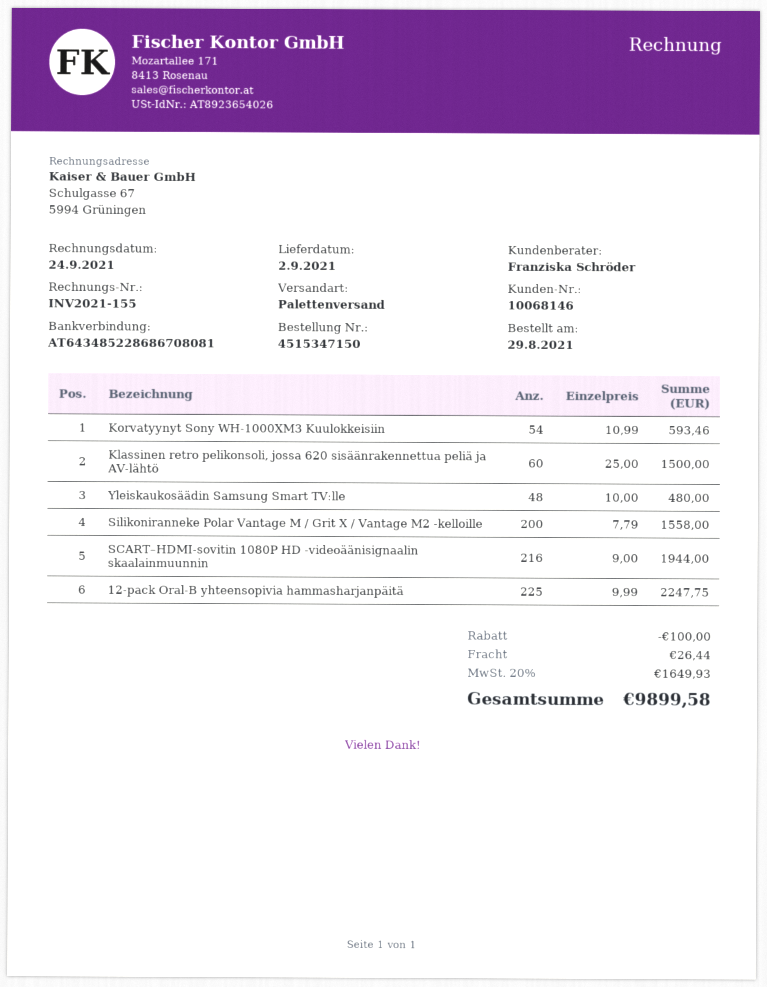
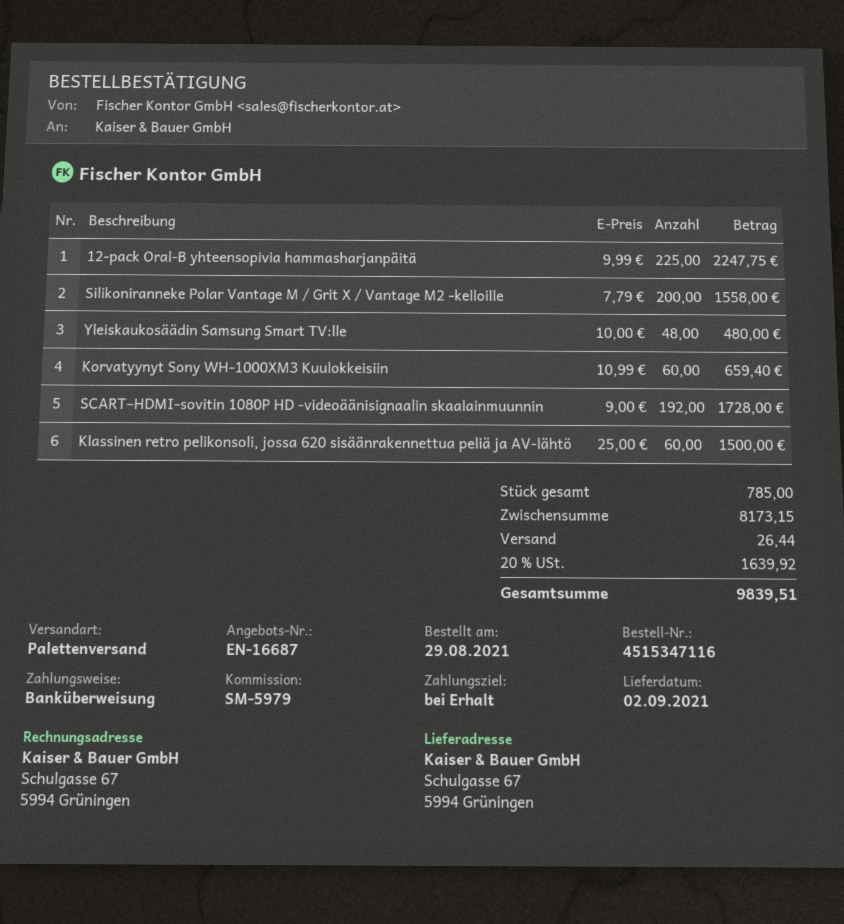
order number: 4515347150 -> 4515347116
Korvatyynyt Sony WH-1000XM3 Kuulokkeisiin: 54 x 10.99 = 593.46 -> 60 x 10.99 = 659.40
SCART–HDMI-sovitin 1080P HD -videoäänisignaalin skaalainmuunnin: 216 x 9.00 = 1944.00 -> 192 x 9.00 = 1728.00
discount: 100.00 -> none
tax: 20% = 1649.93 -> 20% = 1639.92
total: 9899.58 -> 9839.51

